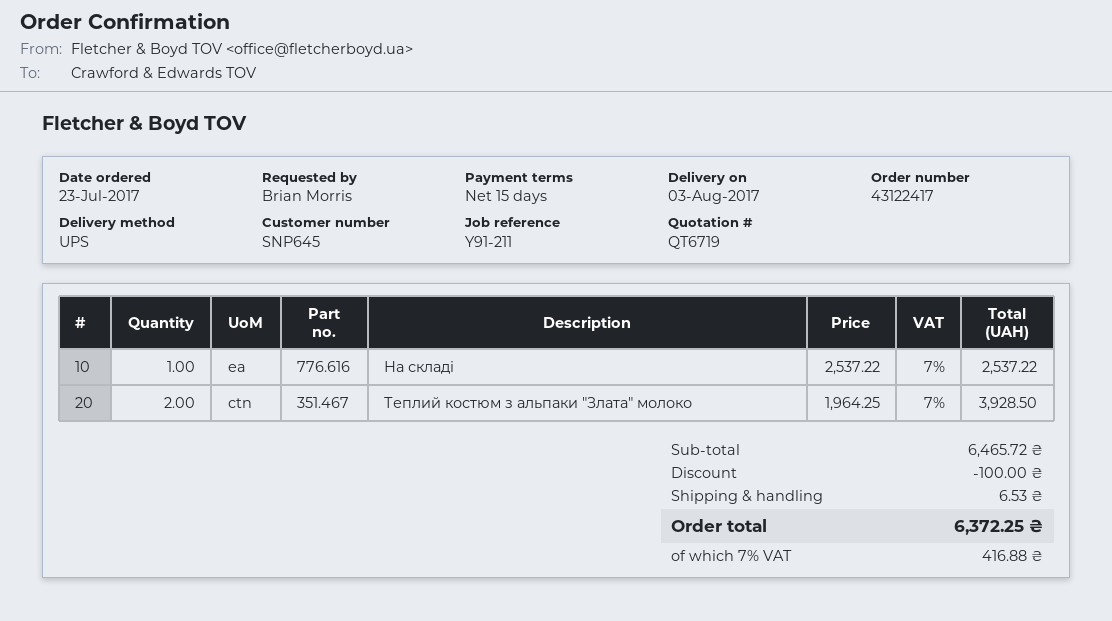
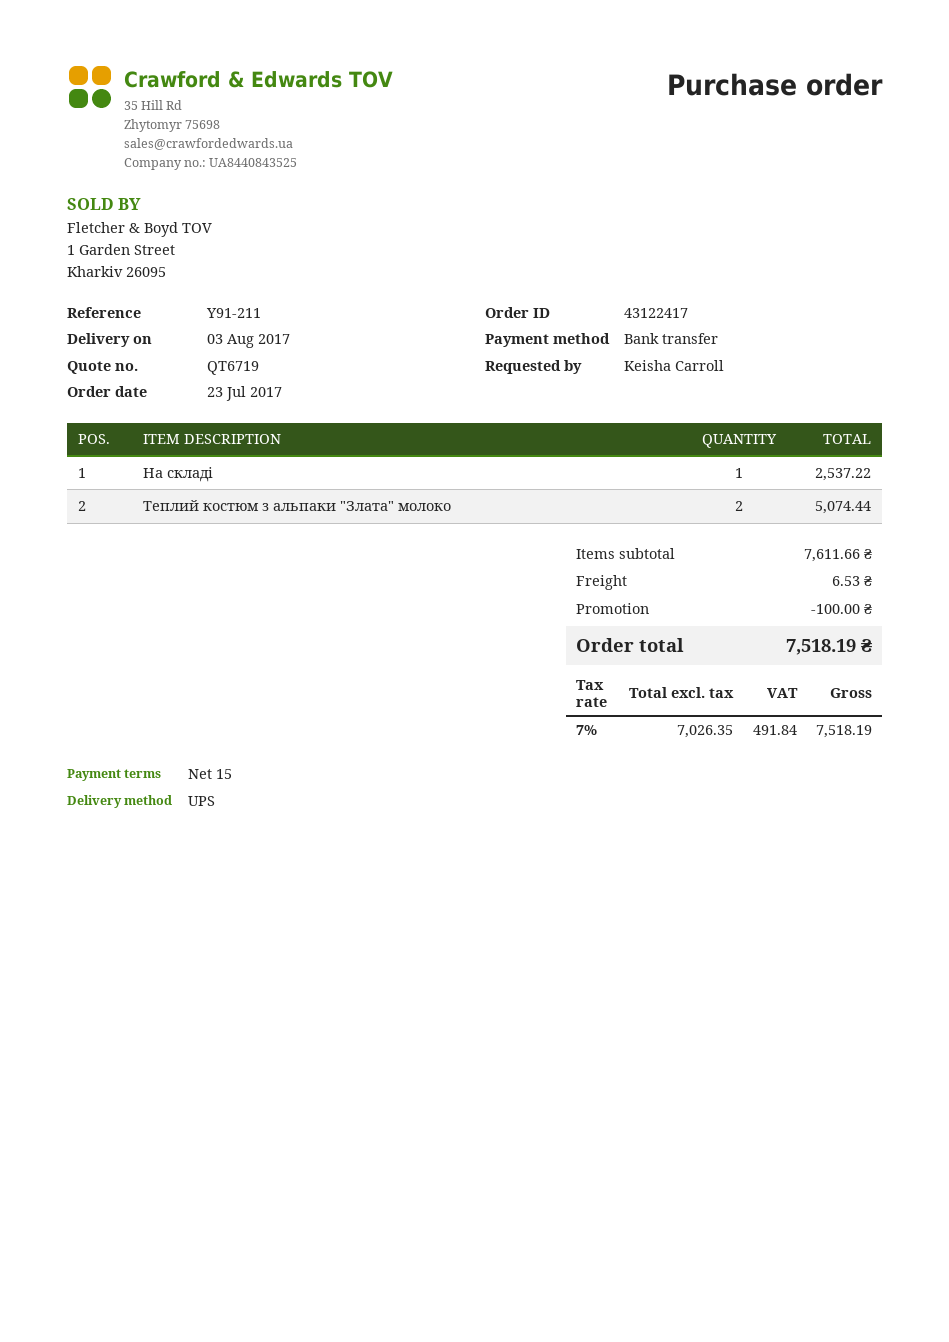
ordered by: Brian Morris -> Keisha Carroll
Теплий костюм з альпаки "Злата" молоко: 2 for 3928.50 -> 2 for 5074.44
subtotal: 6465.72 -> 7611.66
tax: 7% = 416.88 -> 7% = 491.84
total: 6372.25 -> 7518.19

